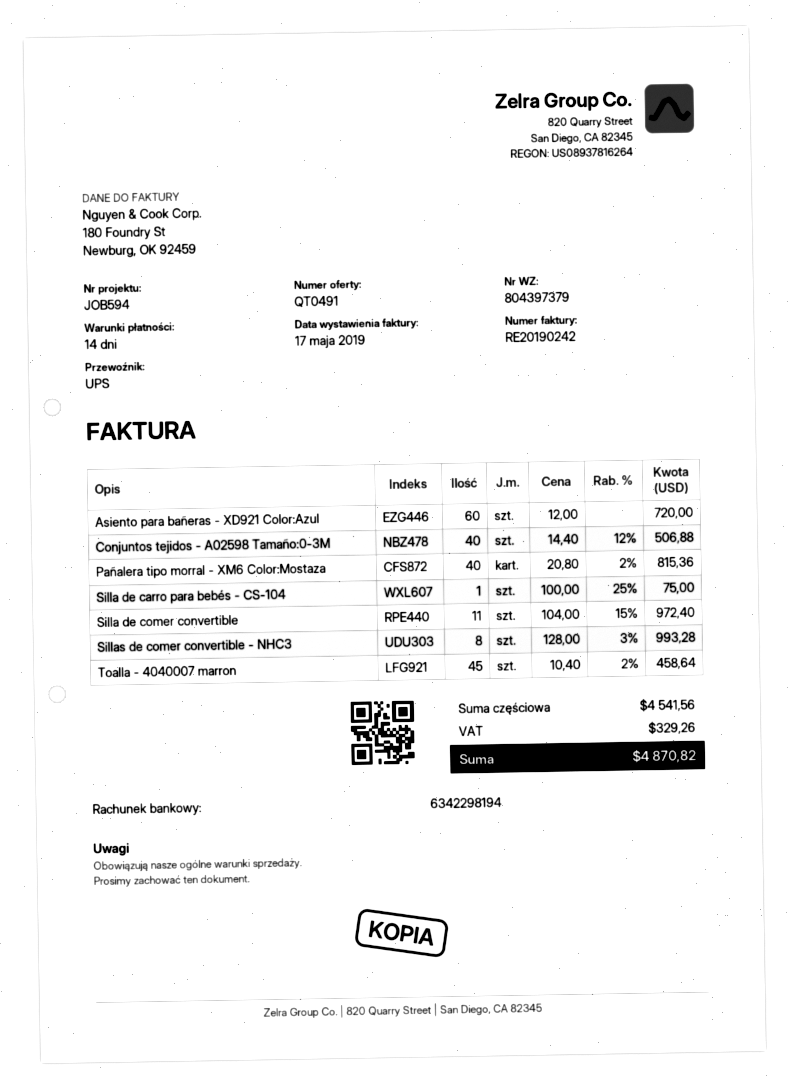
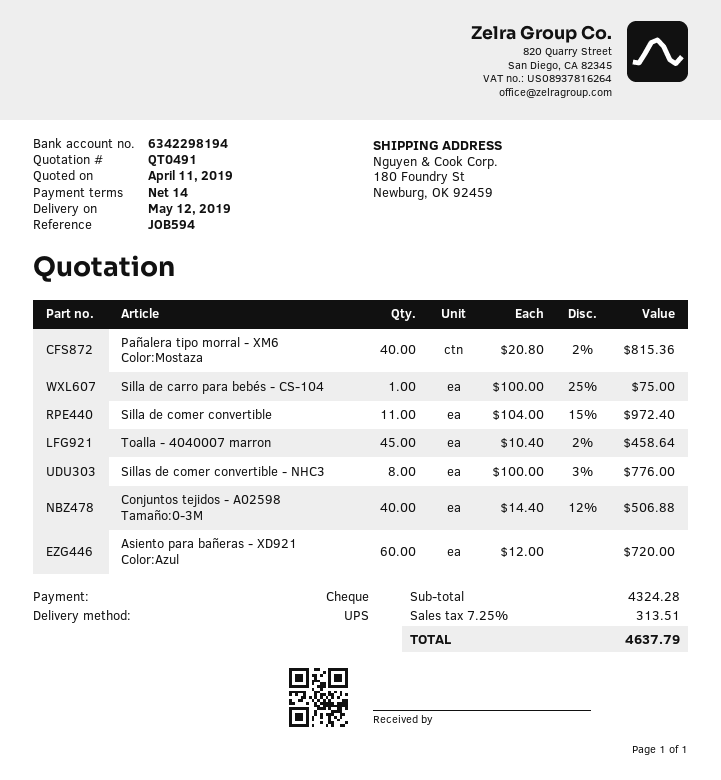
Sillas de comer convertible - NHC3: 8 x 128.00 - 3% = 993.28 -> 8 x 100.00 - 3% = 776.00
subtotal: 4541.56 -> 4324.28
tax: 329.26 -> 313.51
total: 4870.82 -> 4637.79

